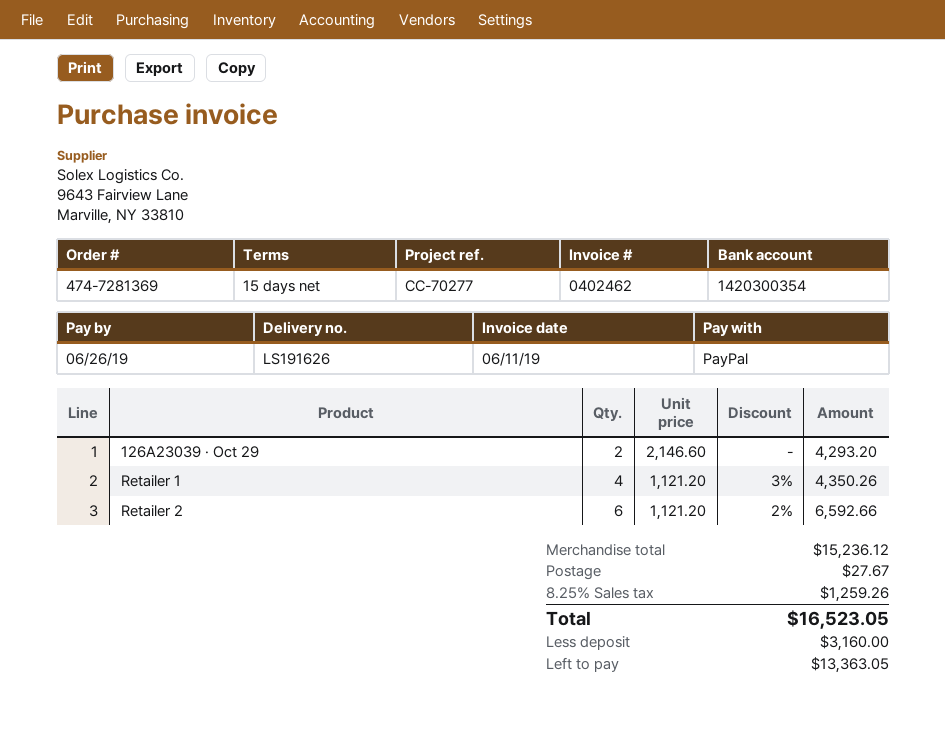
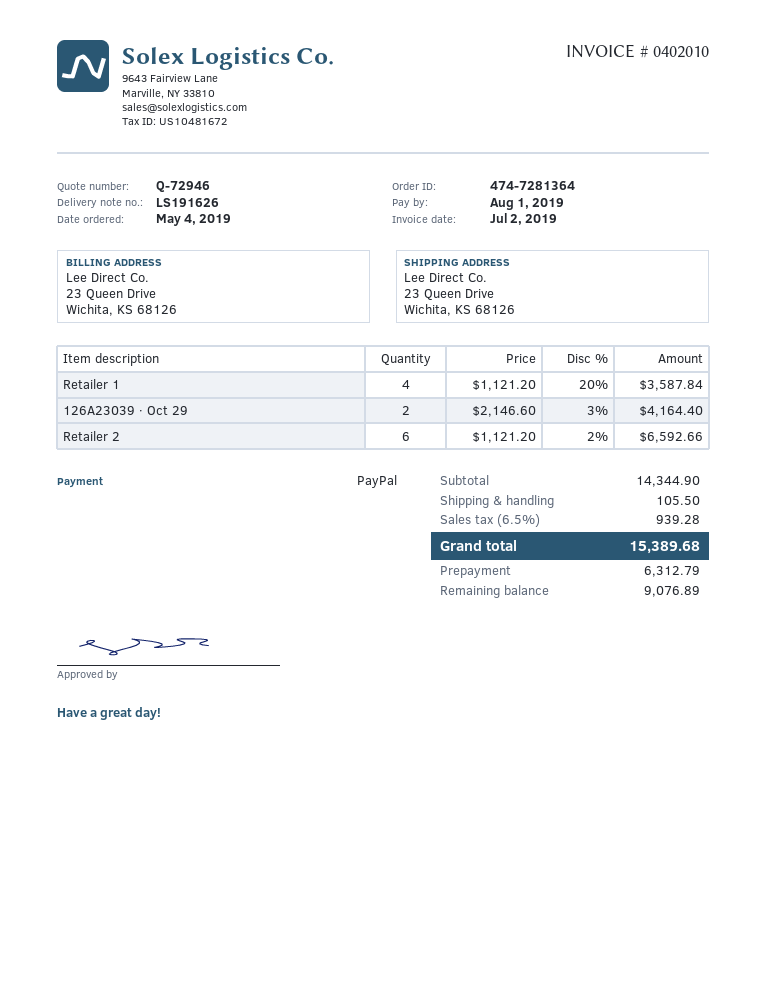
order number: 474-7281369 -> 474-7281364
invoice number: 0402462 -> 0402010
invoice date: 2019-06-11 -> 2019-07-02
due date: 2019-06-26 -> 2019-08-01
126A23039 · Oct 29: 2 x 2146.60 = 4293.20 -> 2 x 2146.60 - 3% = 4164.40
Retailer 1: 4 x 1121.20 - 3% = 4350.26 -> 4 x 1121.20 - 20% = 3587.84
subtotal: 15236.12 -> 14344.90
shipping: 27.67 -> 105.50
tax: 8.25% = 1259.26 -> 6.5% = 939.28
total: 16523.05 -> 15389.68
deposit: 3160.00 -> 6312.79
balance: 13363.05 -> 9076.89

